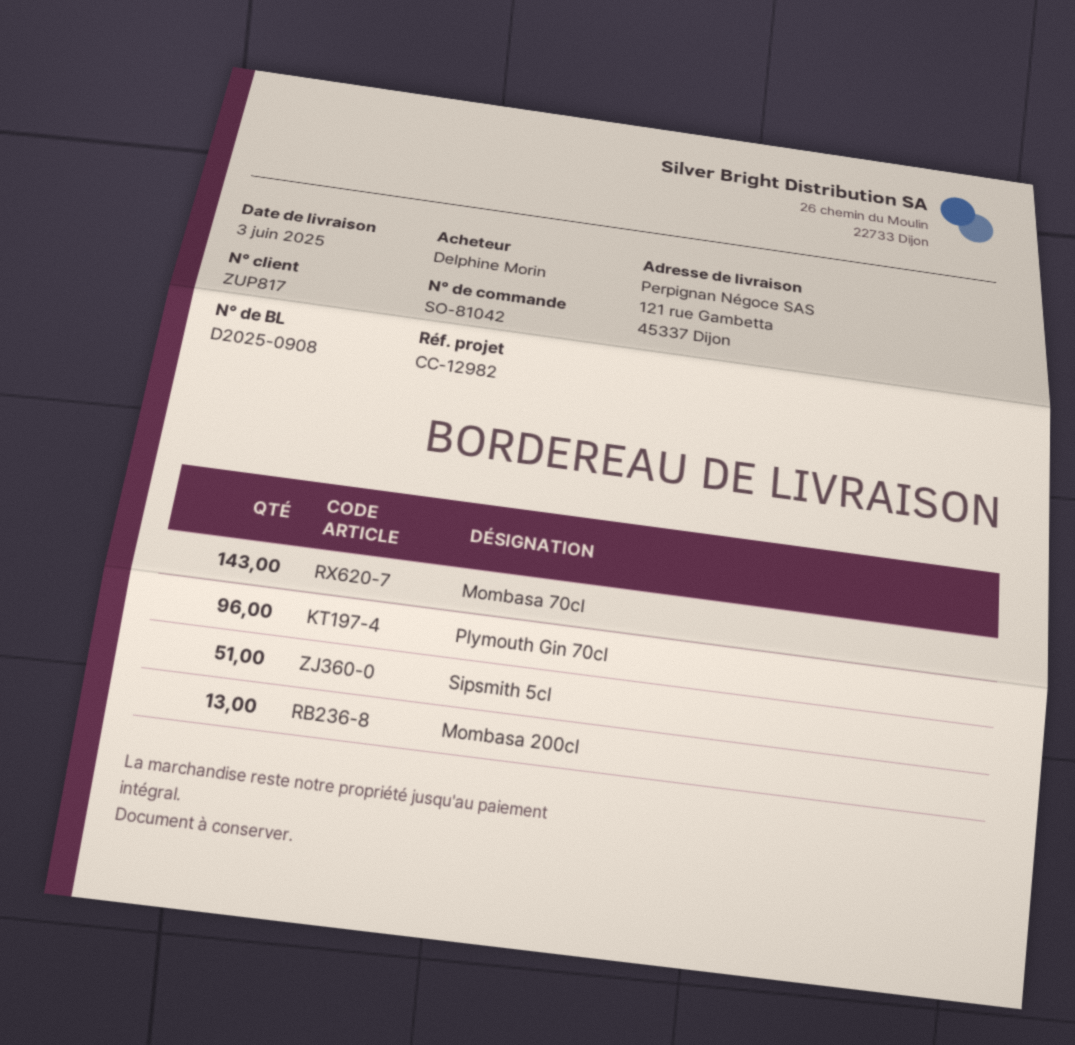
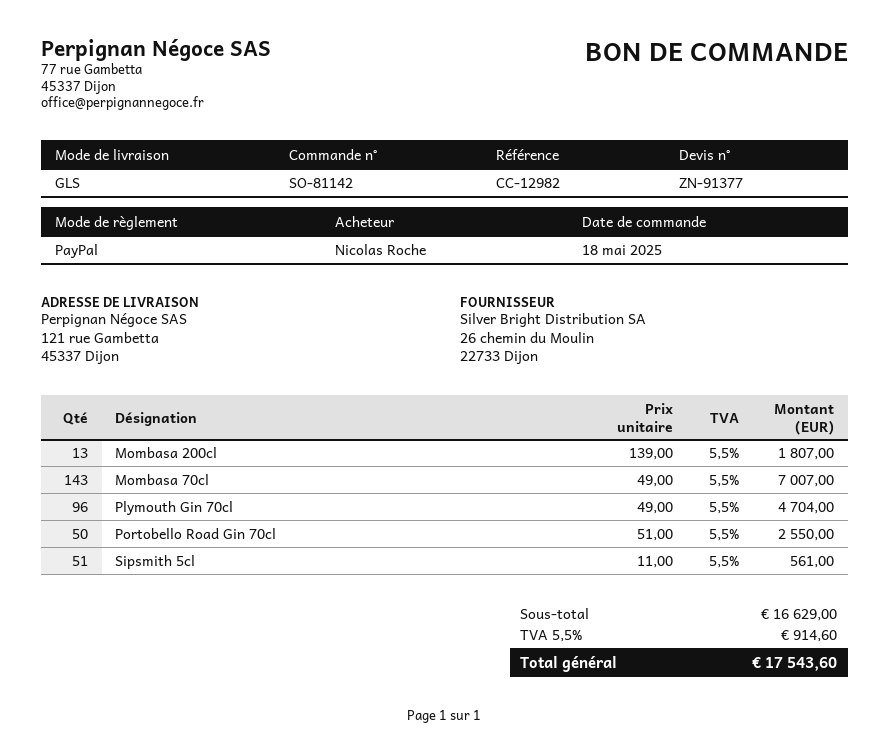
order number: SO-81042 -> SO-81142
ordered by: Delphine Morin -> Nicolas Roche
Portobello Road Gin 70cl: none -> 50

